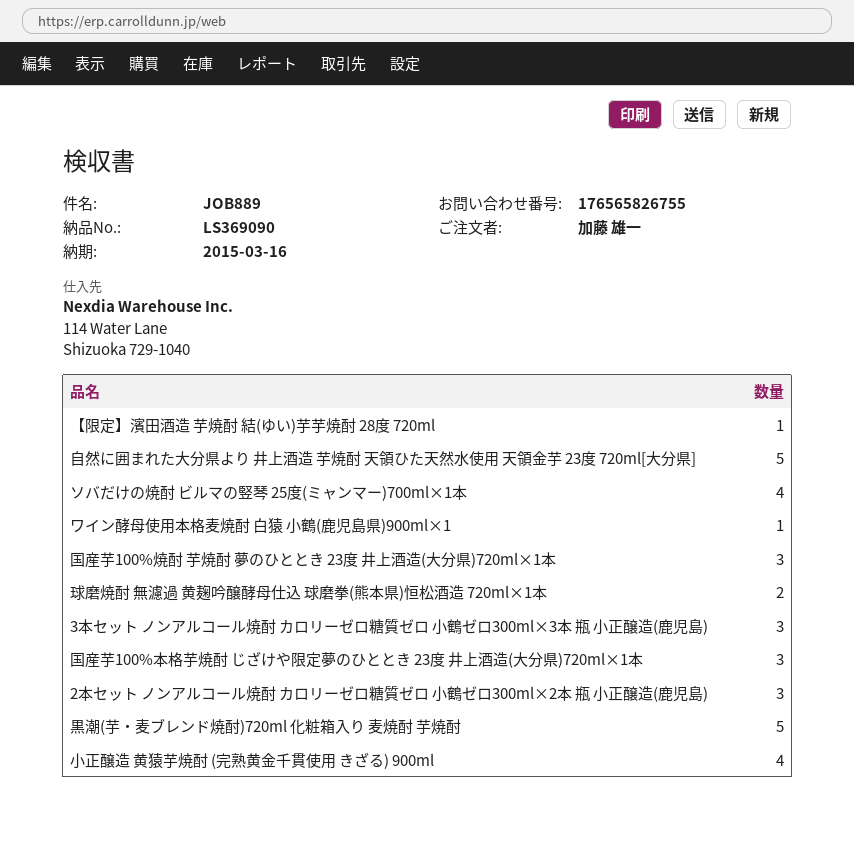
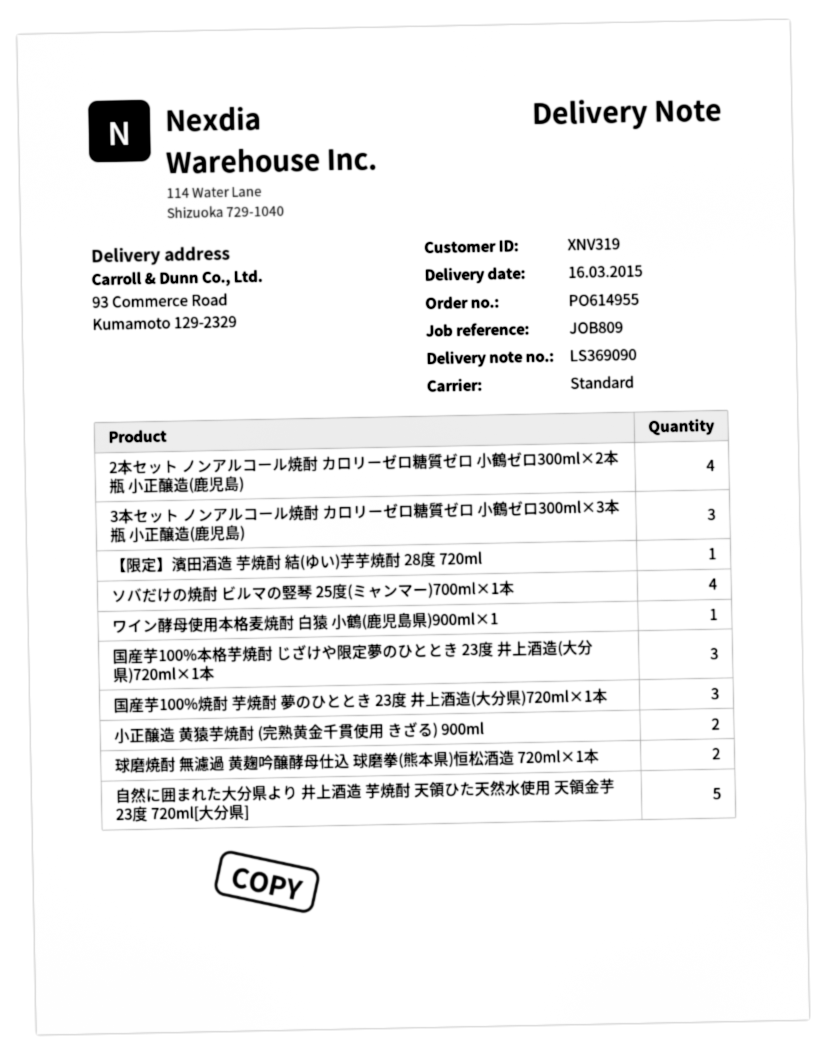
reference: JOB889 -> JOB809
2本セット ノンアルコール焼酎 カロリーゼロ糖質ゼロ 小鶴ゼロ300ml×2本 瓶 小正醸造(鹿児島): 3 -> 4
黒潮(芋・麦ブレンド焼酎)720ml 化粧箱入り 麦焼酎 芋焼酎: 5 -> none
小正醸造 黄猿芋焼酎 (完熟黄金千貫使用 きざる) 900ml: 4 -> 2

